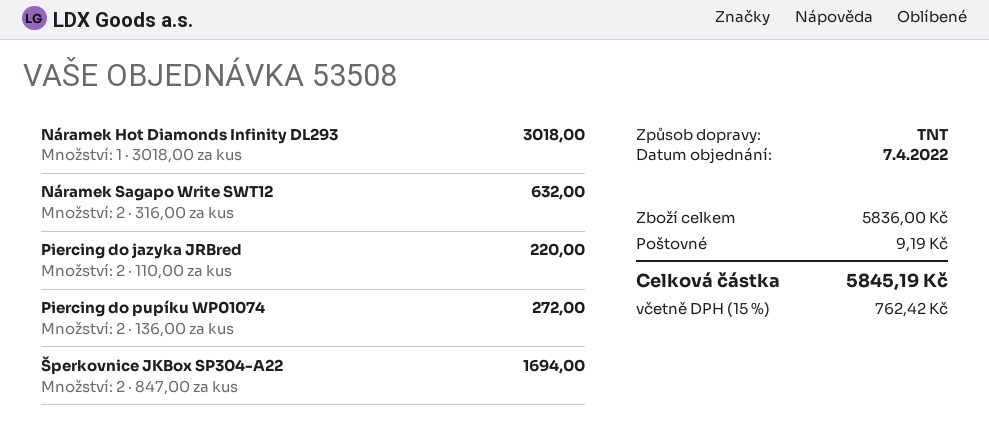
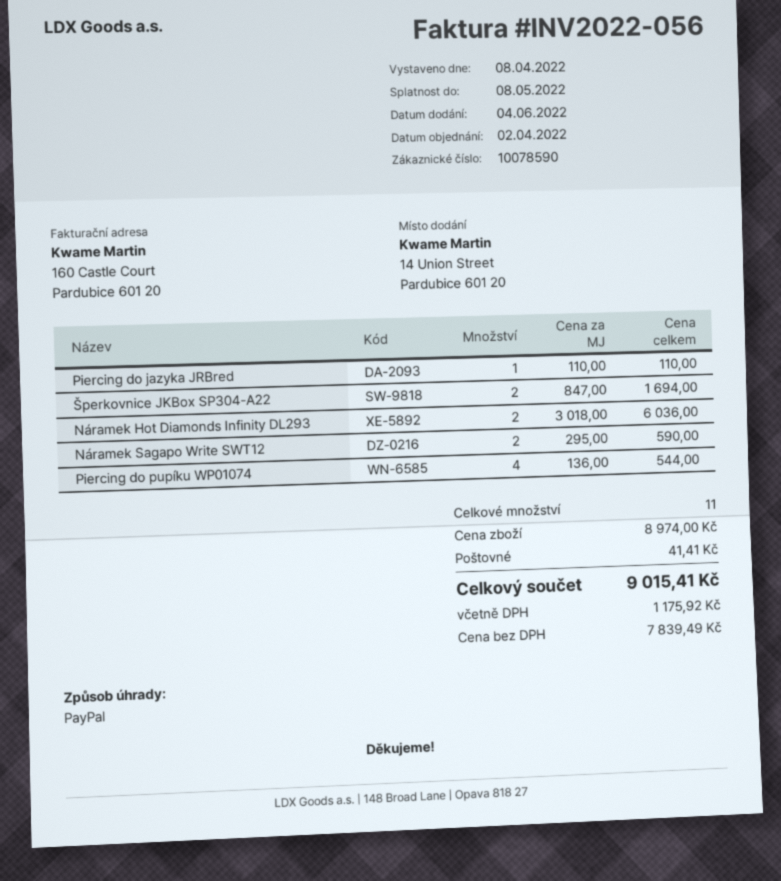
order date: 2022-04-07 -> 2022-04-02
Náramek Hot Diamonds Infinity DL293: 1 x 3018.00 = 3018.00 -> 2 x 3018.00 = 6036.00
Náramek Sagapo Write SWT12: 2 x 316.00 = 632.00 -> 2 x 295.00 = 590.00
Piercing do jazyka JRBred: 2 x 110.00 = 220.00 -> 1 x 110.00 = 110.00
Piercing do pupíku WP01074: 2 x 136.00 = 272.00 -> 4 x 136.00 = 544.00
subtotal: 5836.00 -> 8974.00
shipping: 9.19 -> 41.41
tax: 762.42 -> 1175.92
total: 5845.19 -> 9015.41

